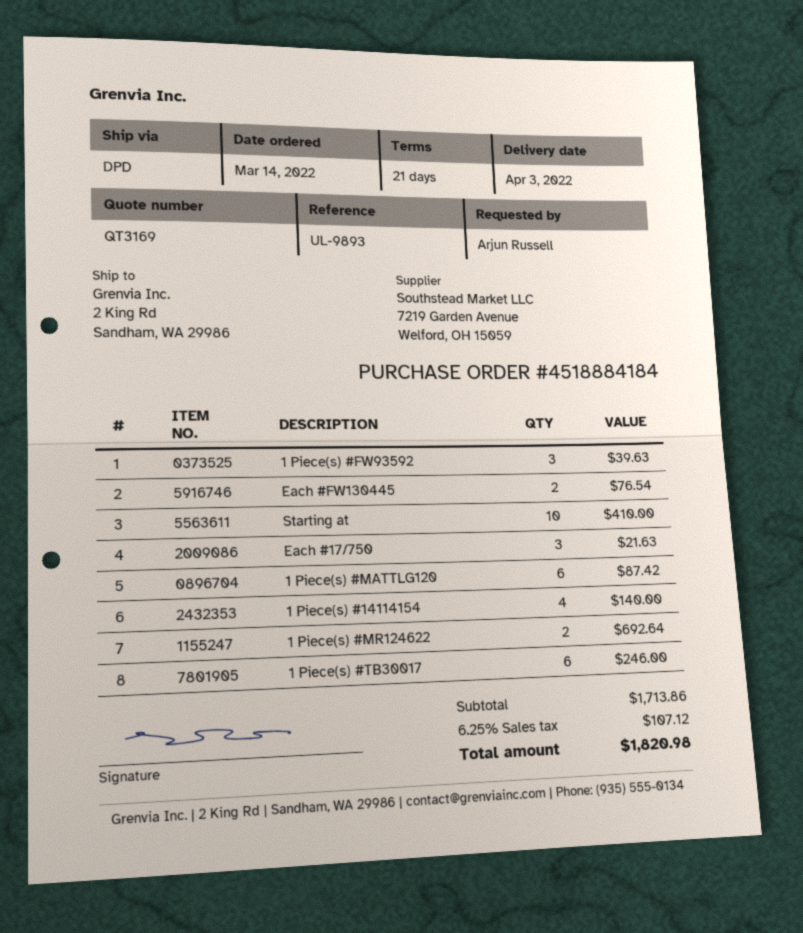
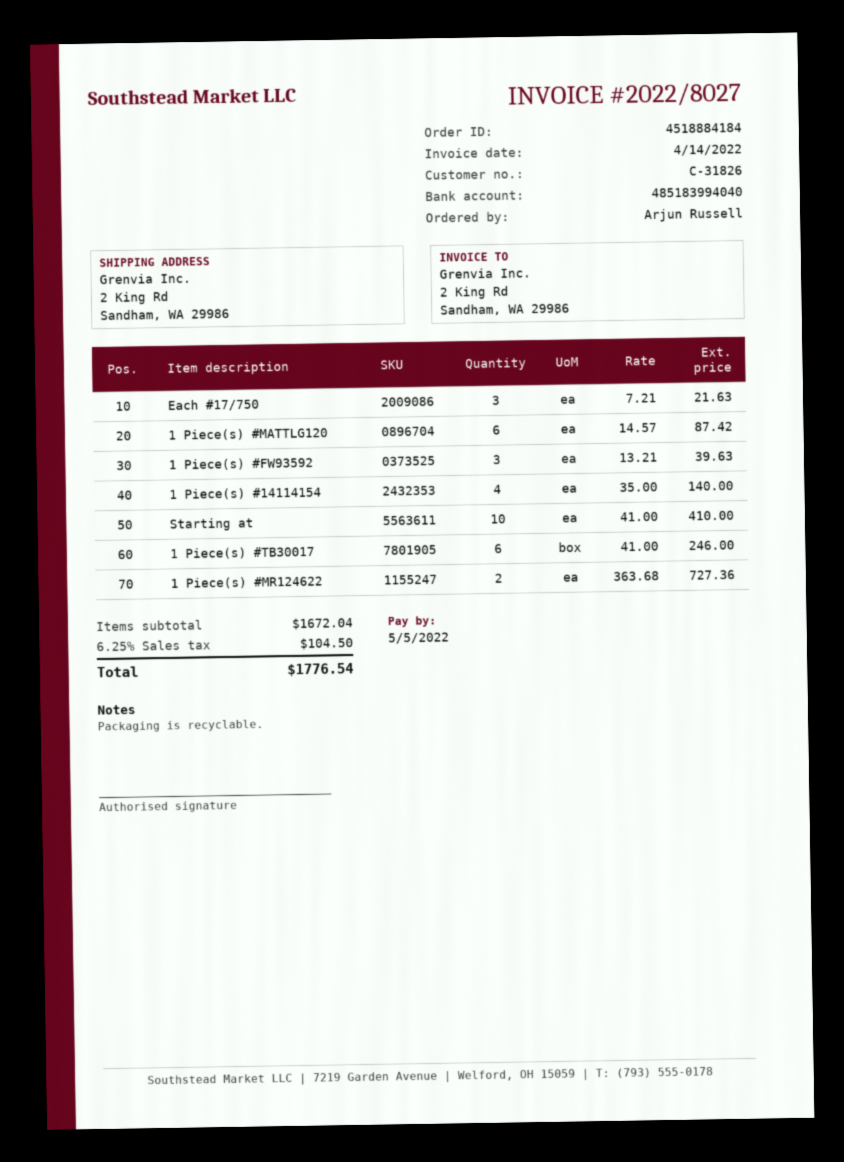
Each #FW130445: 2 for 76.54 -> none
1 Piece(s) #MR124622: 2 for 692.64 -> 2 for 727.36
subtotal: 1713.86 -> 1672.04
tax: 6.25% = 107.12 -> 6.25% = 104.50
total: 1820.98 -> 1776.54

